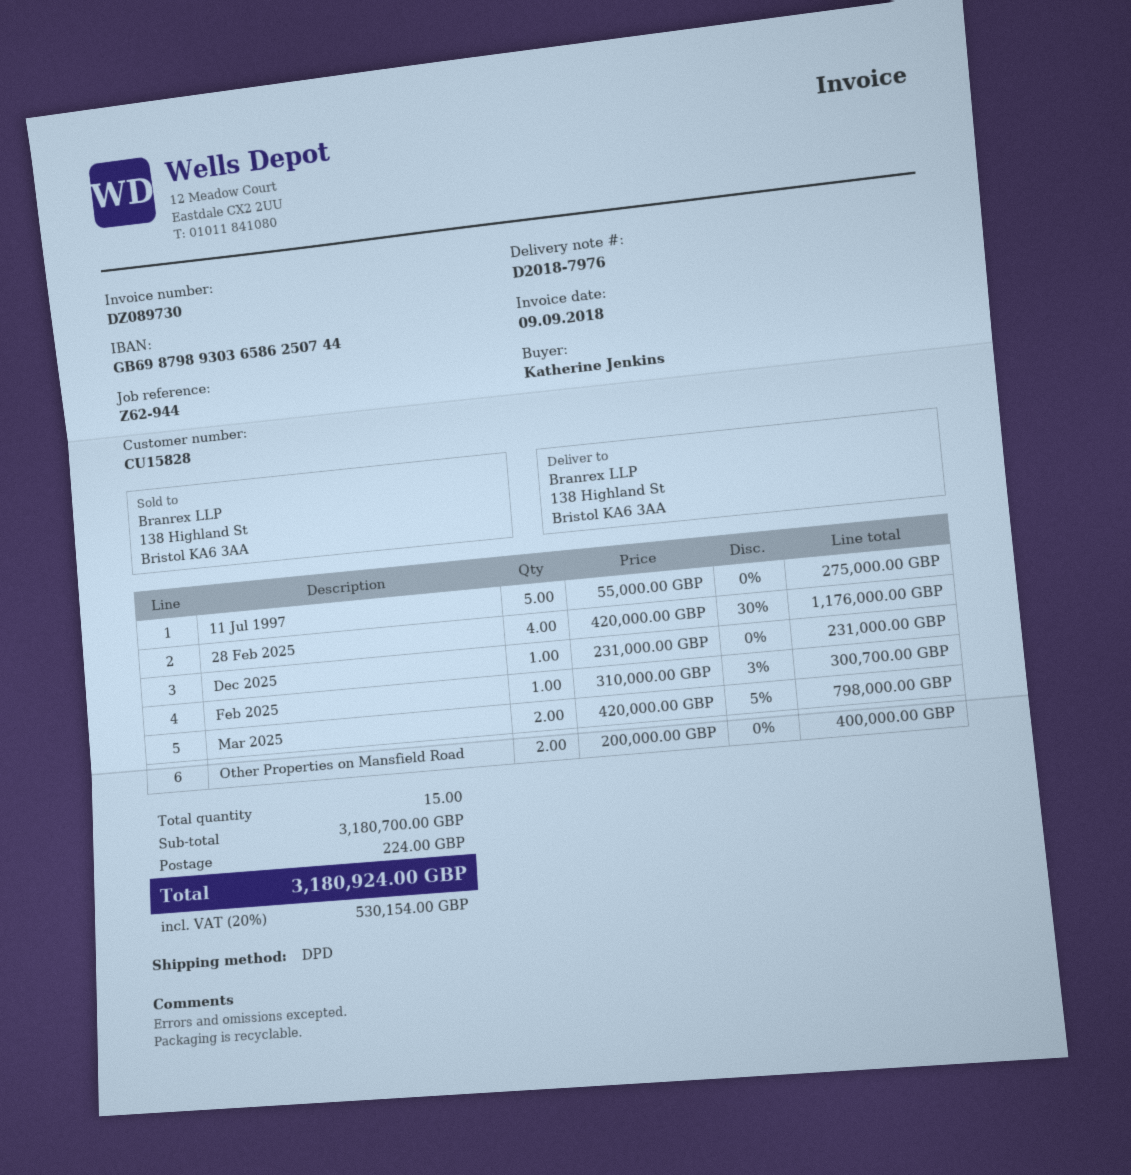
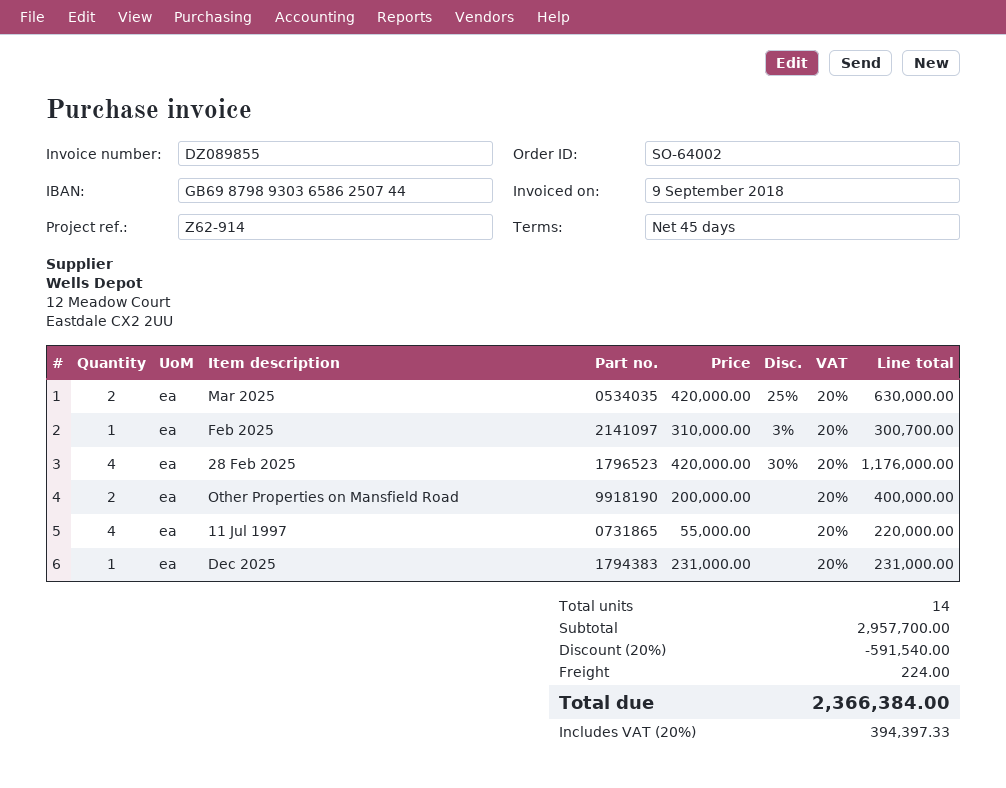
invoice number: DZ089730 -> DZ089855
reference: Z62-944 -> Z62-914
11 Jul 1997: 5 x 55000.00 = 275000.00 -> 4 x 55000.00 = 220000.00
Mar 2025: 2 x 420000.00 - 5% = 798000.00 -> 2 x 420000.00 - 25% = 630000.00
total quantity: 15 -> 14
subtotal: 3180700.00 -> 2957700.00
discount: none -> 20% = 591540.00
tax: 20% = 530154.00 -> 20% = 394397.33
total: 3180924.00 -> 2366384.00

